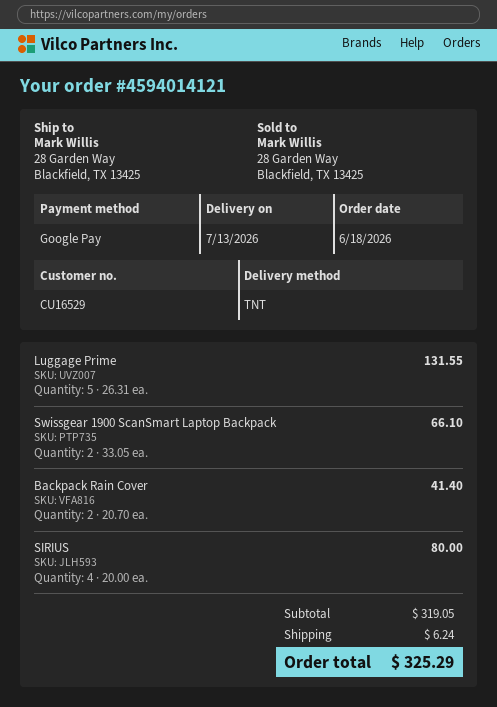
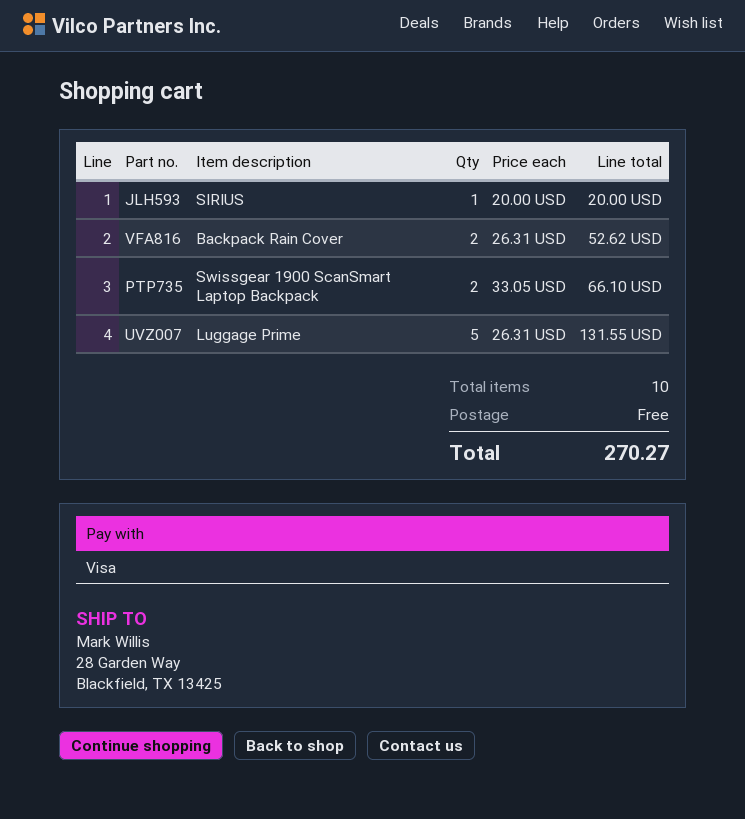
payment method: Google Pay -> Visa
Backpack Rain Cover: 2 x 20.70 = 41.40 -> 2 x 26.31 = 52.62
SIRIUS: 4 x 20.00 = 80.00 -> 1 x 20.00 = 20.00
shipping: 6.24 -> 0.00
total: 325.29 -> 270.27

